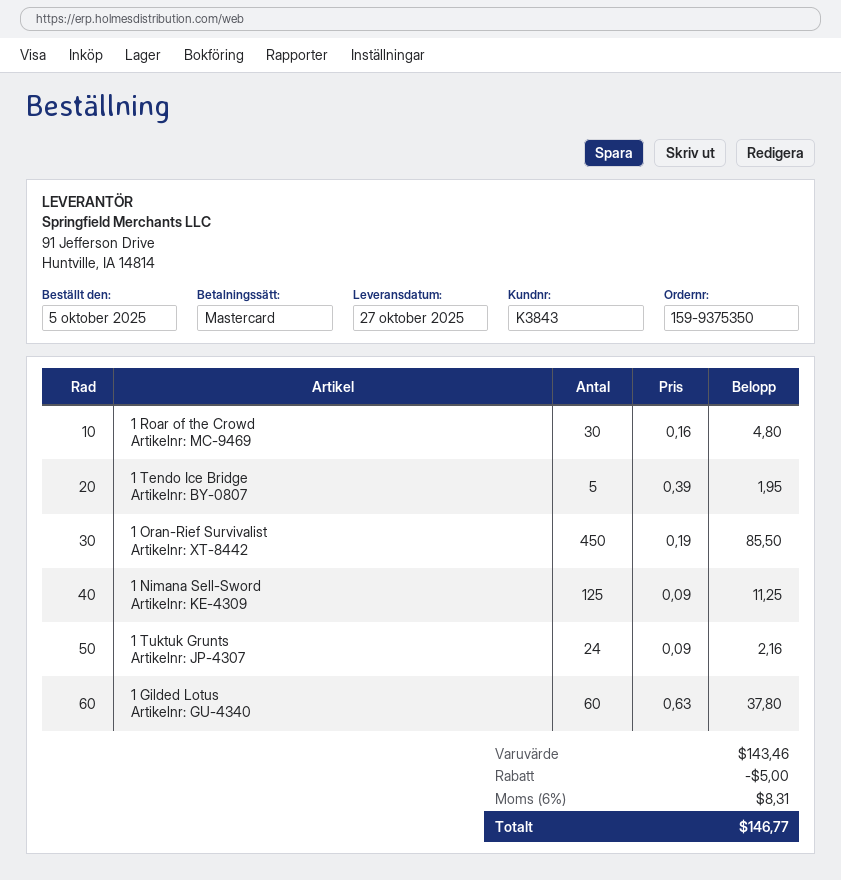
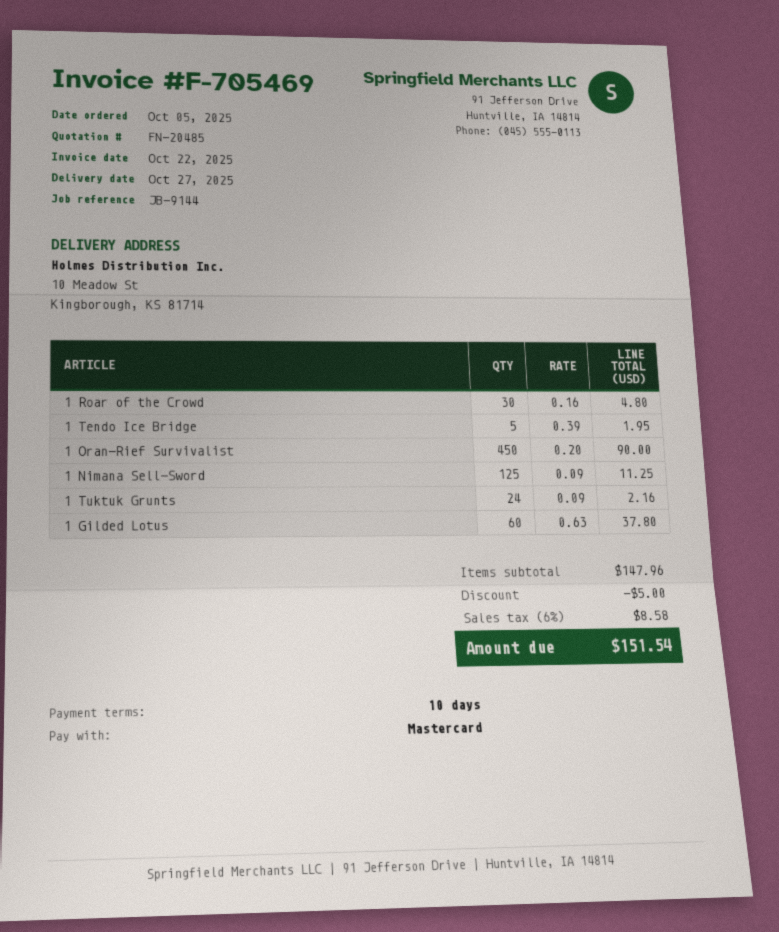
1 Oran-Rief Survivalist: 450 x 0.19 = 85.50 -> 450 x 0.20 = 90.00
subtotal: 143.46 -> 147.96
tax: 6% = 8.31 -> 6% = 8.58
total: 146.77 -> 151.54

